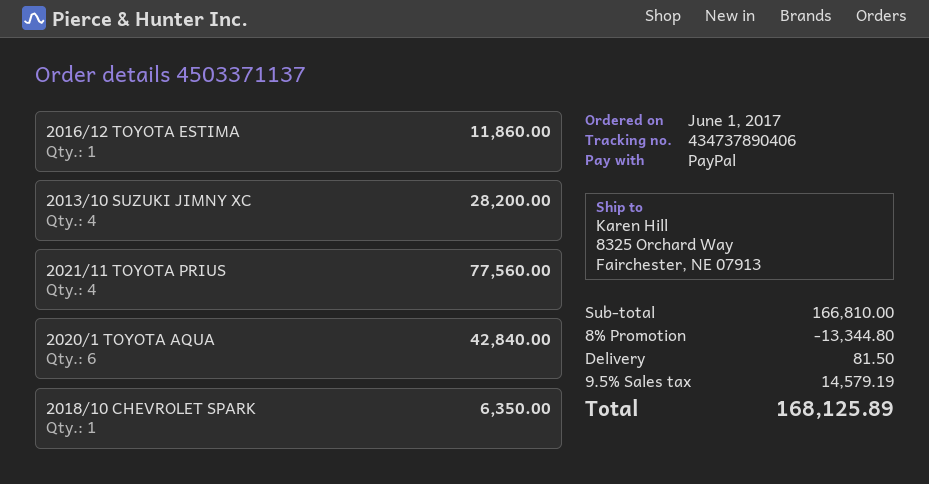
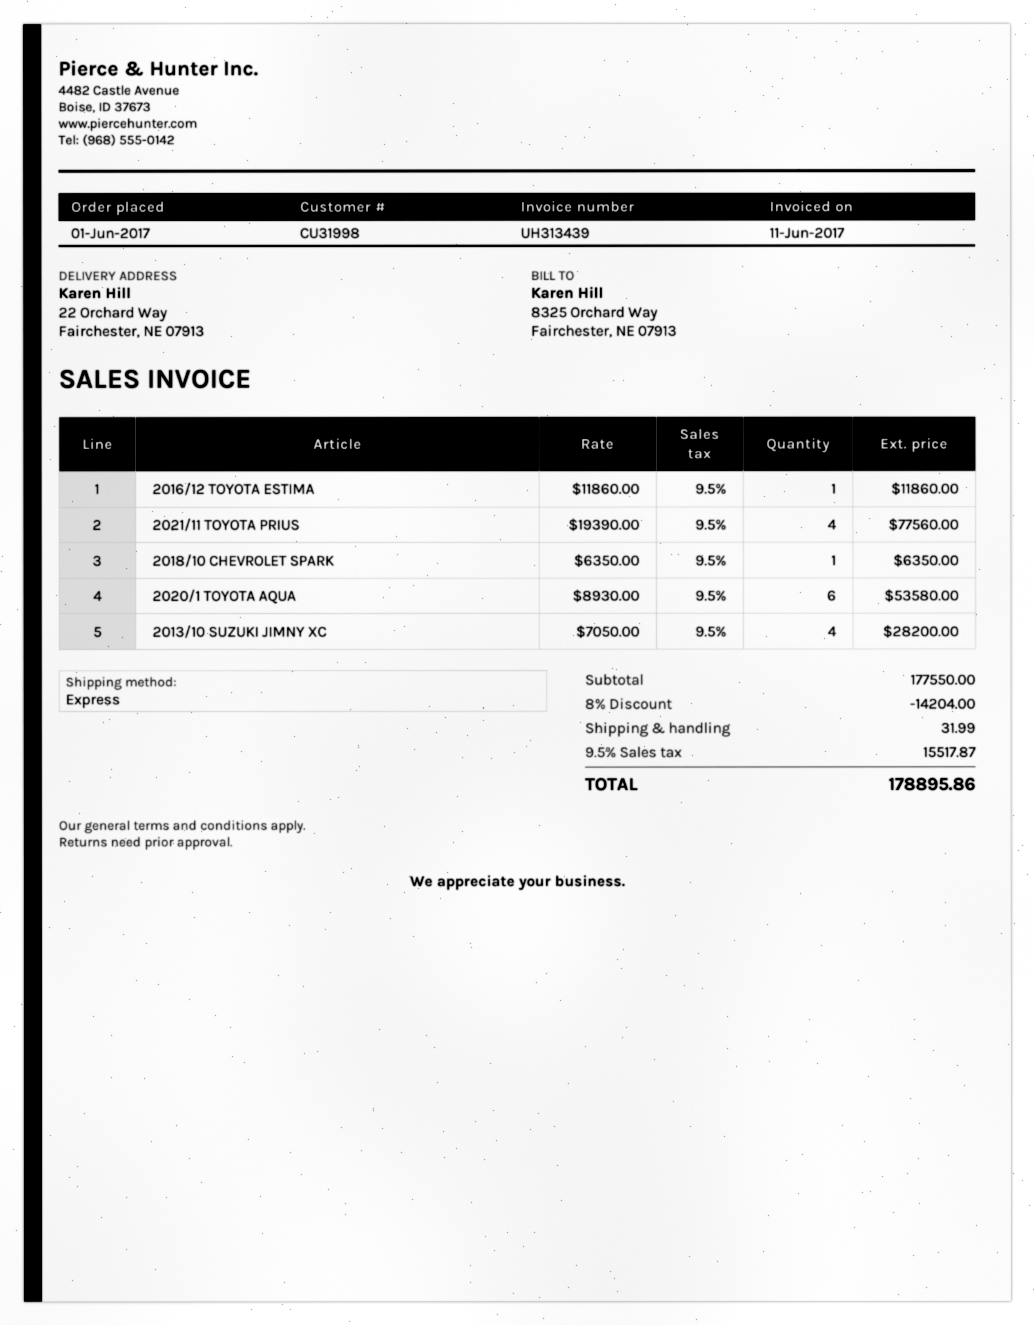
ship to: 8325 Orchard Way, Fairchester, NE 07913 -> 22 Orchard Way, Fairchester, NE 07913
2020/1 TOYOTA AQUA: 6 for 42840.00 -> 6 for 53580.00
subtotal: 166810.00 -> 177550.00
discount: 8% = 13344.80 -> 8% = 14204.00
shipping: 81.50 -> 31.99
tax: 9.5% = 14579.19 -> 9.5% = 15517.87
total: 168125.89 -> 178895.86

